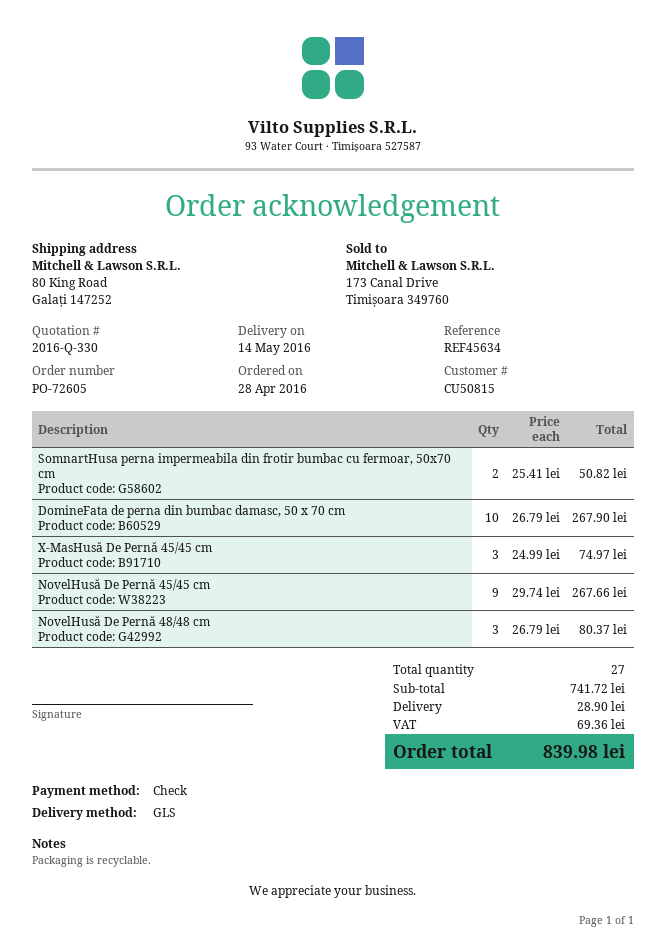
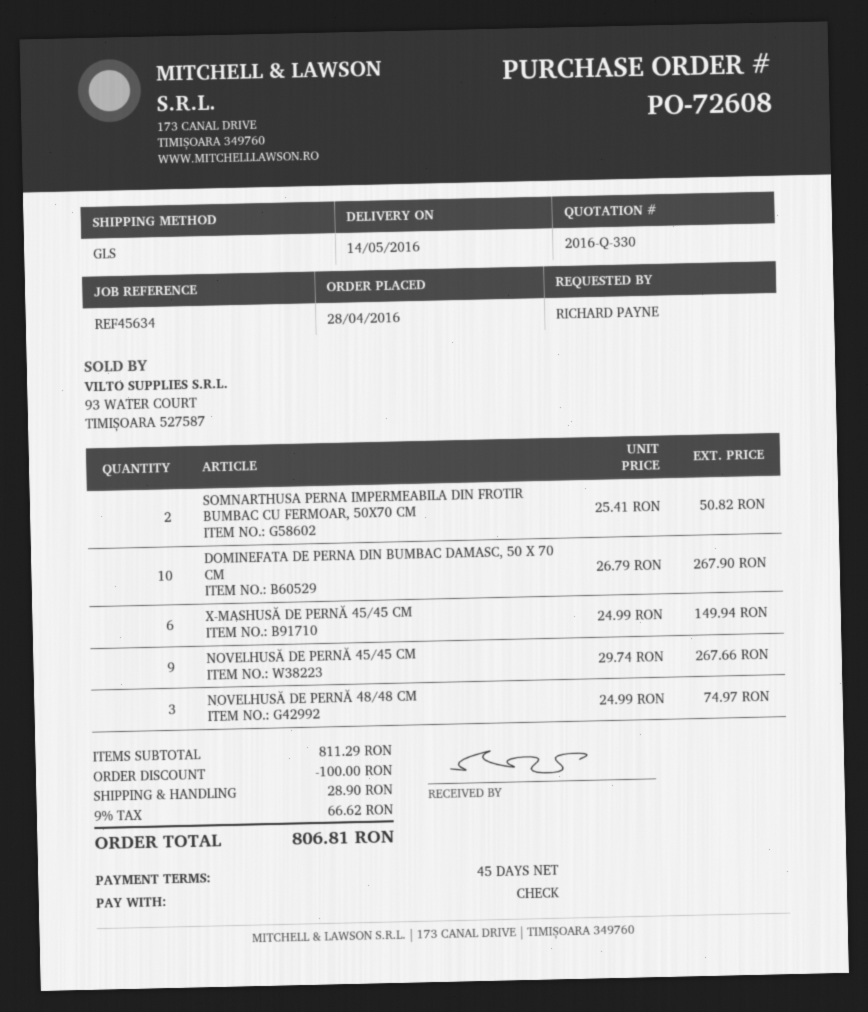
order number: PO-72605 -> PO-72608
X-MasHusă De Pernă 45/45 cm: 3 x 24.99 = 74.97 -> 6 x 24.99 = 149.94
NovelHusă De Pernă 48/48 cm: 3 x 26.79 = 80.37 -> 3 x 24.99 = 74.97
subtotal: 741.72 -> 811.29
discount: none -> 100.00
tax: 69.36 -> 66.62
total: 839.98 -> 806.81

